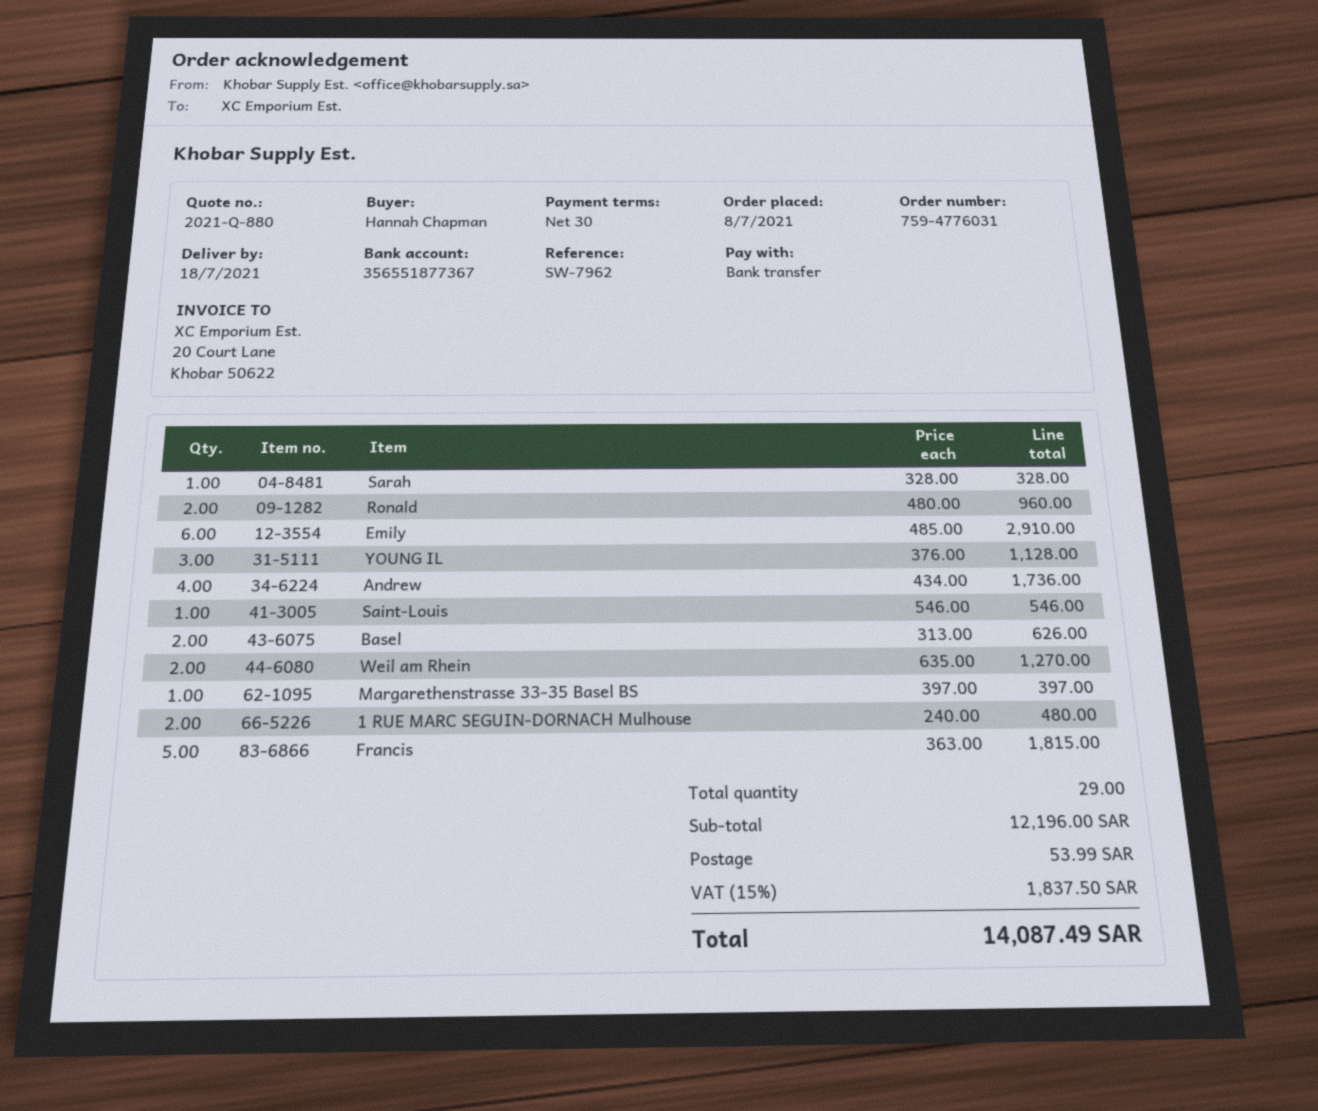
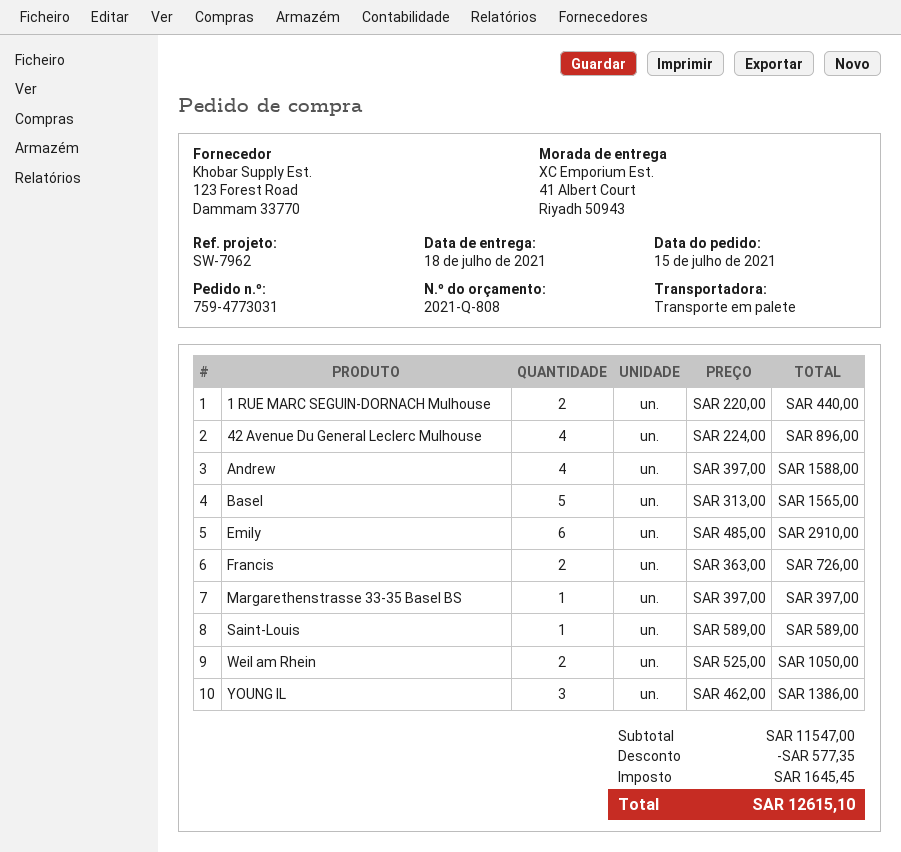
quote number: 2021-Q-880 -> 2021-Q-808
order number: 759-4776031 -> 759-4773031
order date: 2021-07-08 -> 2021-07-15
Sarah: 1 x 328.00 = 328.00 -> none
Ronald: 2 x 480.00 = 960.00 -> none
YOUNG IL: 3 x 376.00 = 1128.00 -> 3 x 462.00 = 1386.00
Andrew: 4 x 434.00 = 1736.00 -> 4 x 397.00 = 1588.00
Saint-Louis: 1 x 546.00 = 546.00 -> 1 x 589.00 = 589.00
Basel: 2 x 313.00 = 626.00 -> 5 x 313.00 = 1565.00
Weil am Rhein: 2 x 635.00 = 1270.00 -> 2 x 525.00 = 1050.00
1 RUE MARC SEGUIN-DORNACH Mulhouse: 2 x 240.00 = 480.00 -> 2 x 220.00 = 440.00
Francis: 5 x 363.00 = 1815.00 -> 2 x 363.00 = 726.00
42 Avenue Du General Leclerc Mulhouse: none -> 4 x 224.00 = 896.00
subtotal: 12196.00 -> 11547.00
discount: none -> 577.35
shipping: 53.99 -> none
tax: 1837.50 -> 1645.45
total: 14087.49 -> 12615.10

